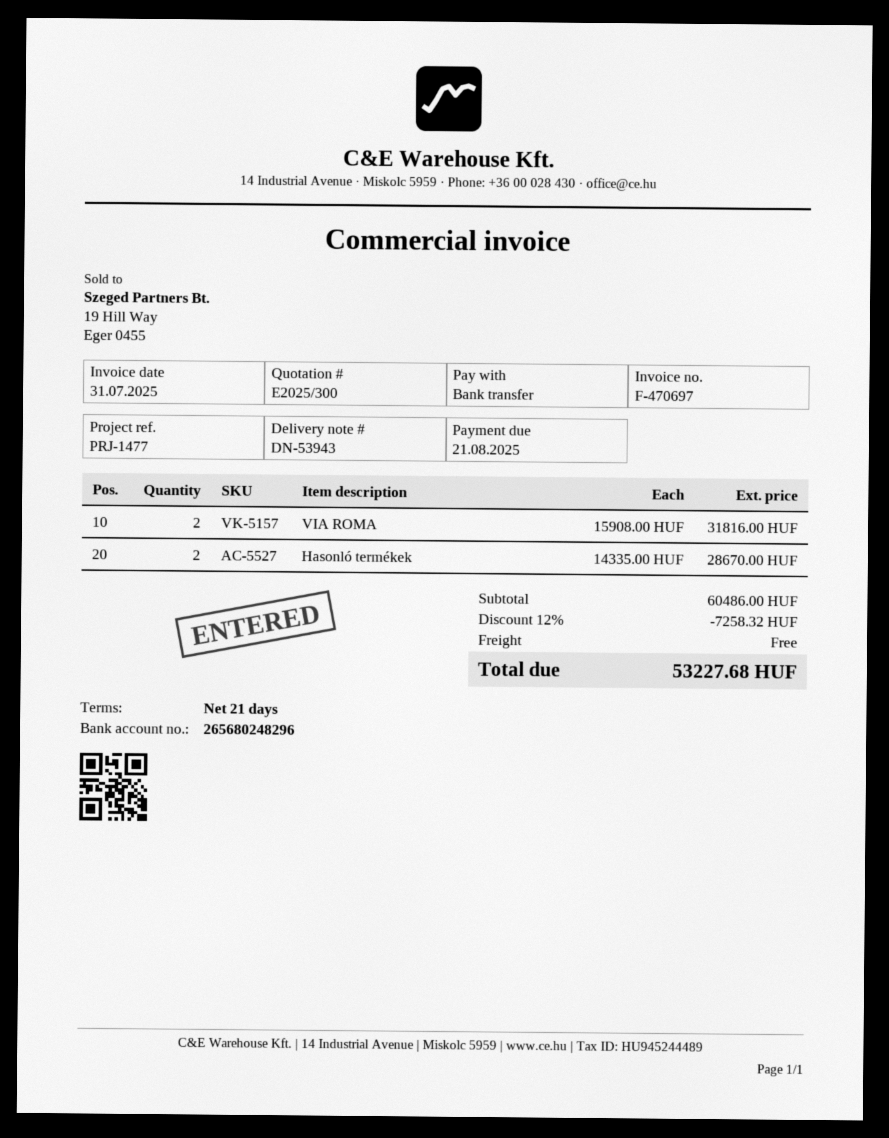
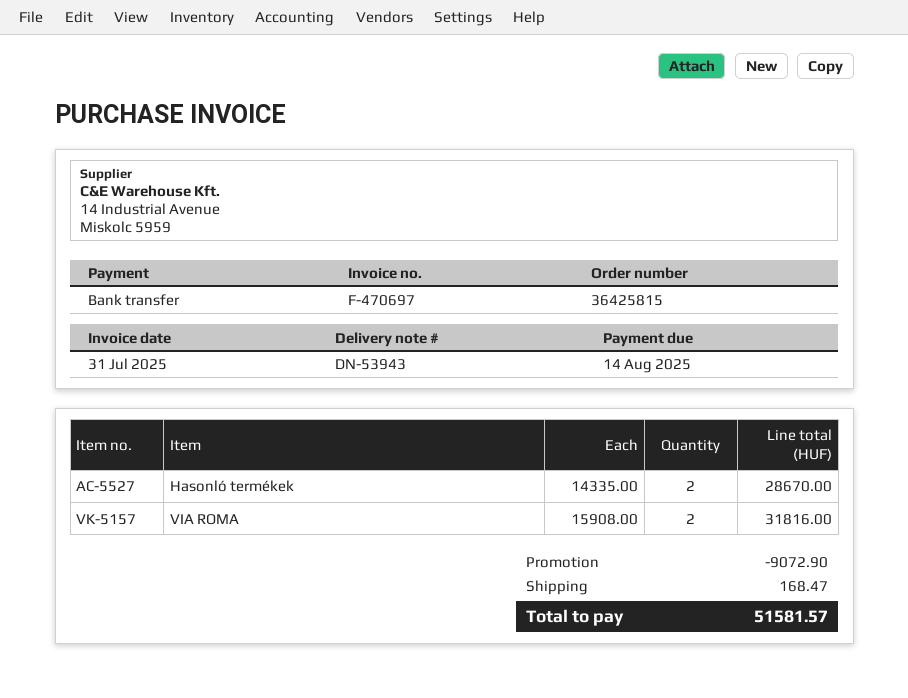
due date: 2025-08-21 -> 2025-08-14
discount: 7258.32 -> 9072.90
shipping: 0.00 -> 168.47
total: 53227.68 -> 51581.57

